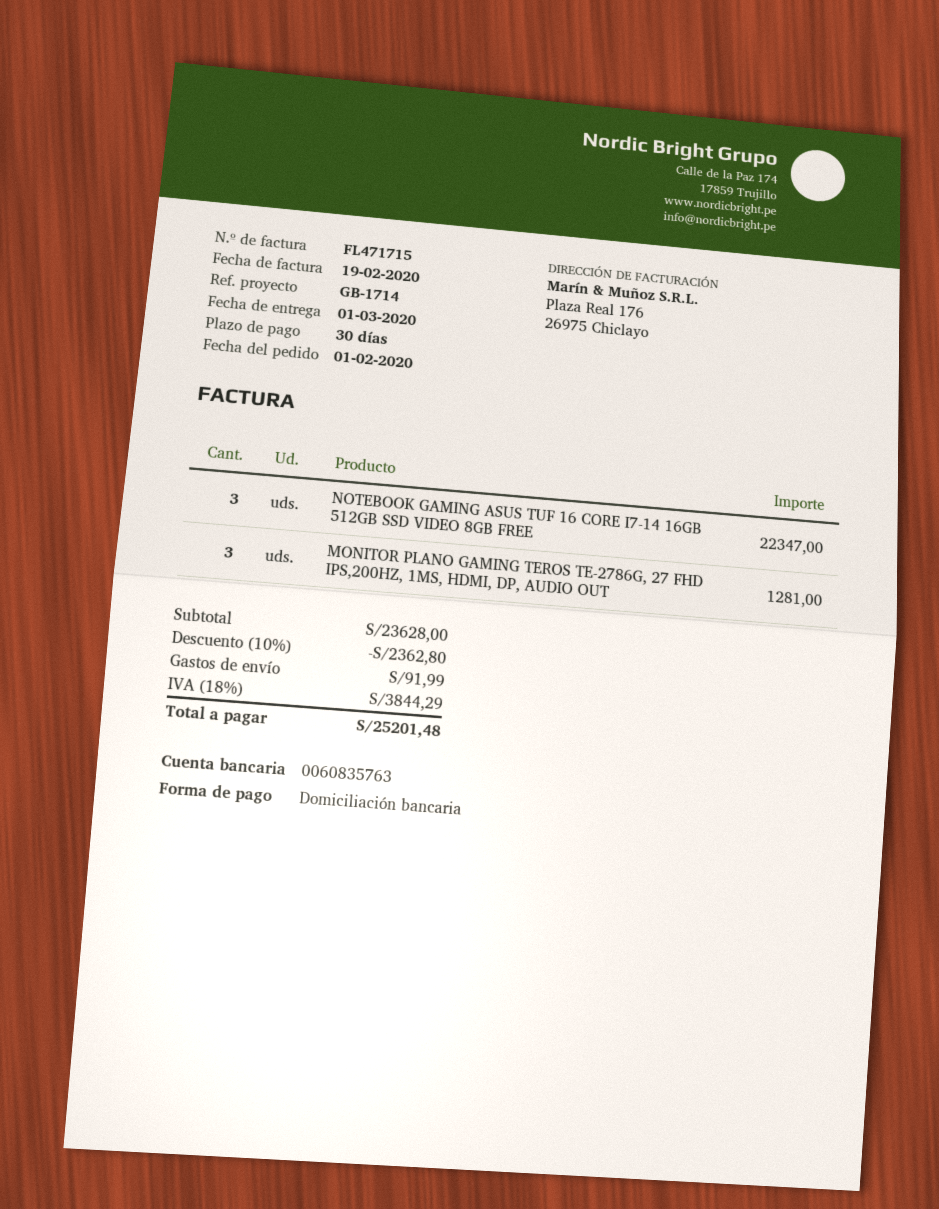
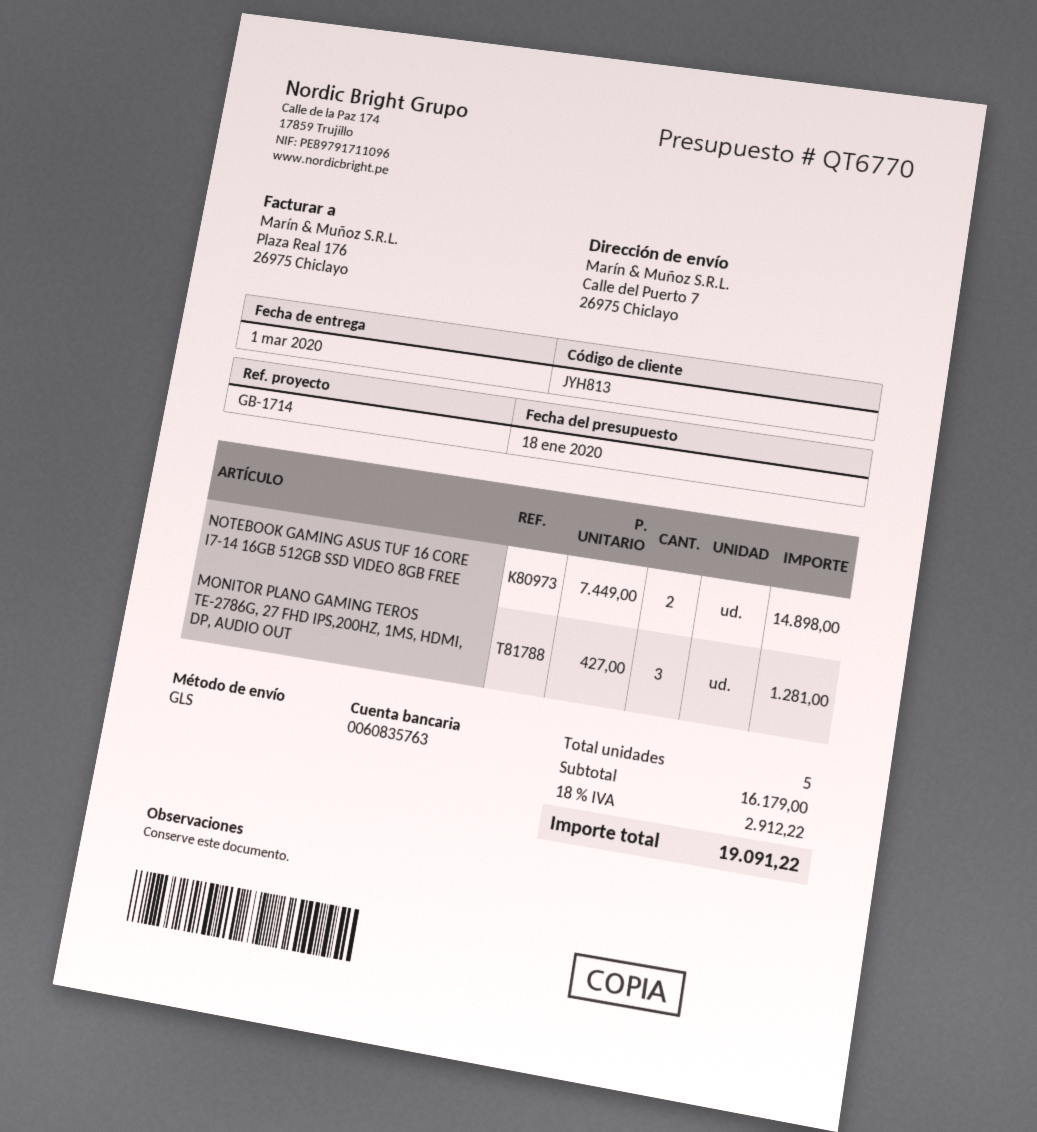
NOTEBOOK GAMING ASUS TUF 16 CORE I7-14 16GB 512GB SSD VIDEO 8GB FREE: 3 for 22347.00 -> 2 for 14898.00
subtotal: 23628.00 -> 16179.00
discount: 10% = 2362.80 -> none
shipping: 91.99 -> none
tax: 18% = 3844.29 -> 18% = 2912.22
total: 25201.48 -> 19091.22

